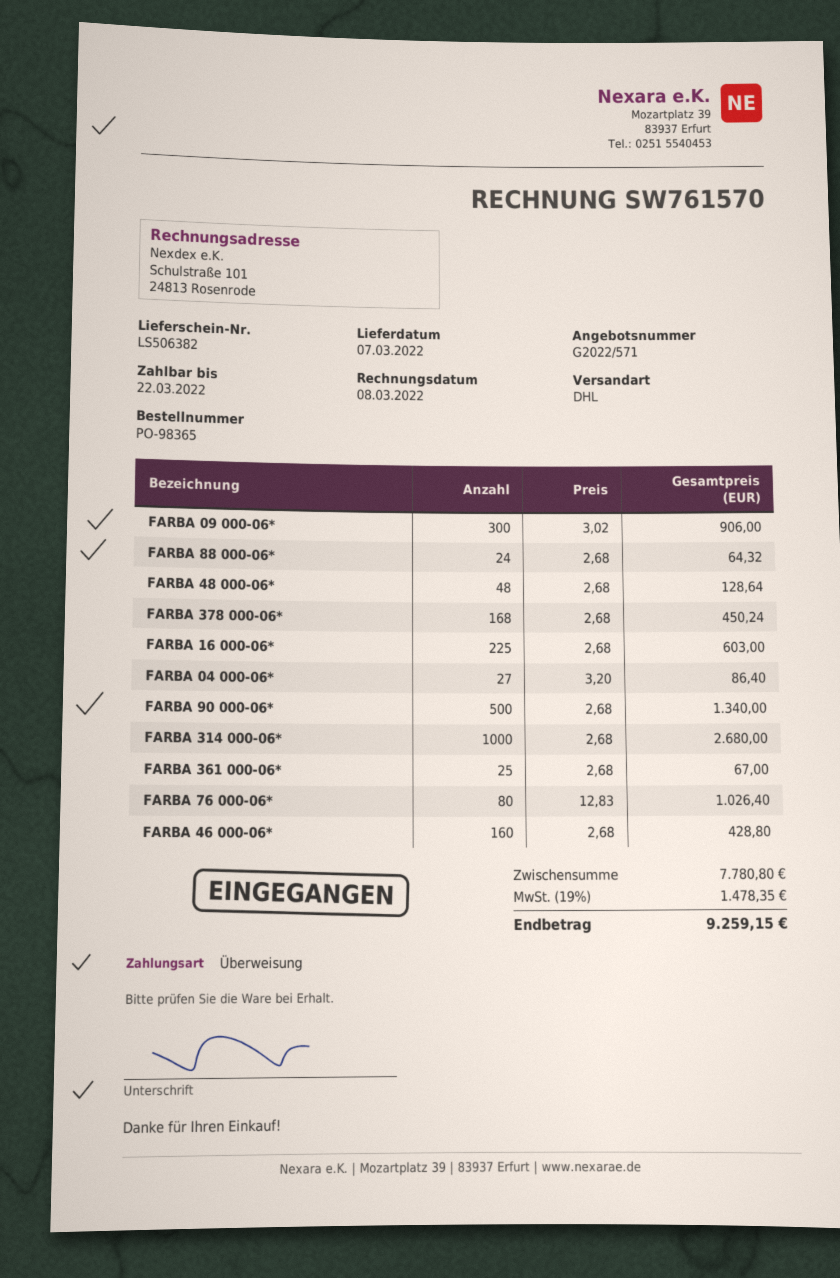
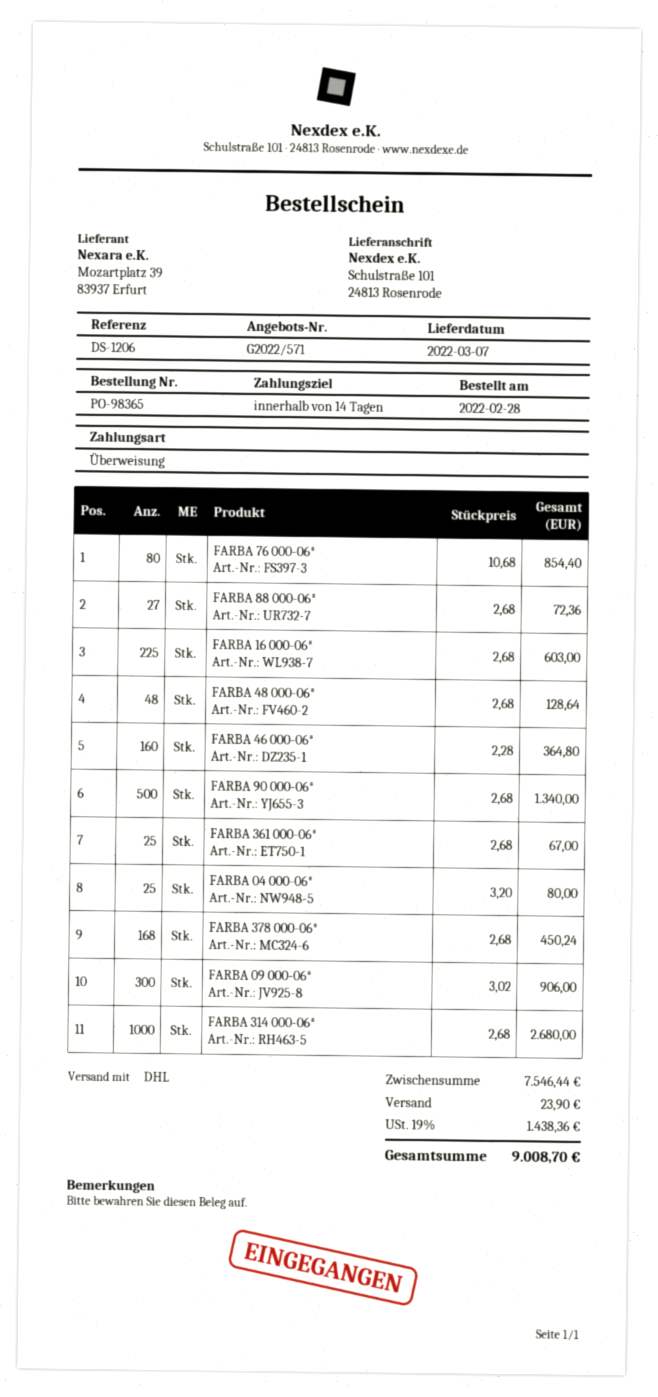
FARBA 88 000-06*: 24 x 2.68 = 64.32 -> 27 x 2.68 = 72.36
FARBA 04 000-06*: 27 x 3.20 = 86.40 -> 25 x 3.20 = 80.00
FARBA 76 000-06*: 80 x 12.83 = 1026.40 -> 80 x 10.68 = 854.40
FARBA 46 000-06*: 160 x 2.68 = 428.80 -> 160 x 2.28 = 364.80
subtotal: 7780.80 -> 7546.44
shipping: none -> 23.90
tax: 19% = 1478.35 -> 19% = 1438.36
total: 9259.15 -> 9008.70

